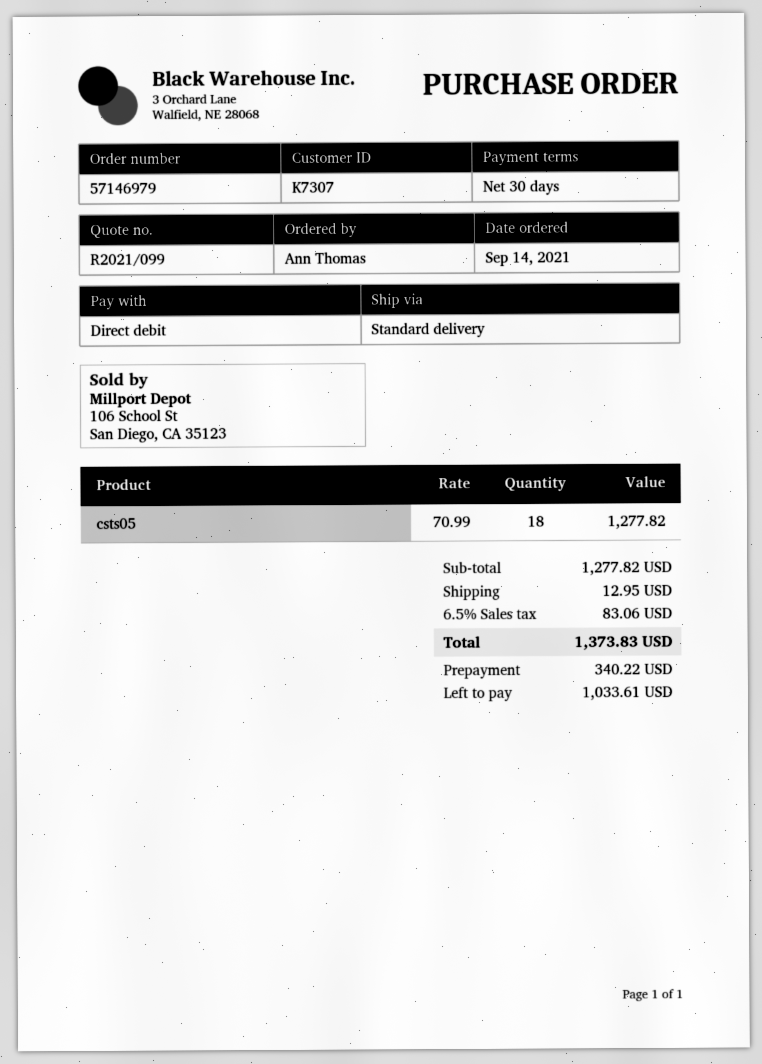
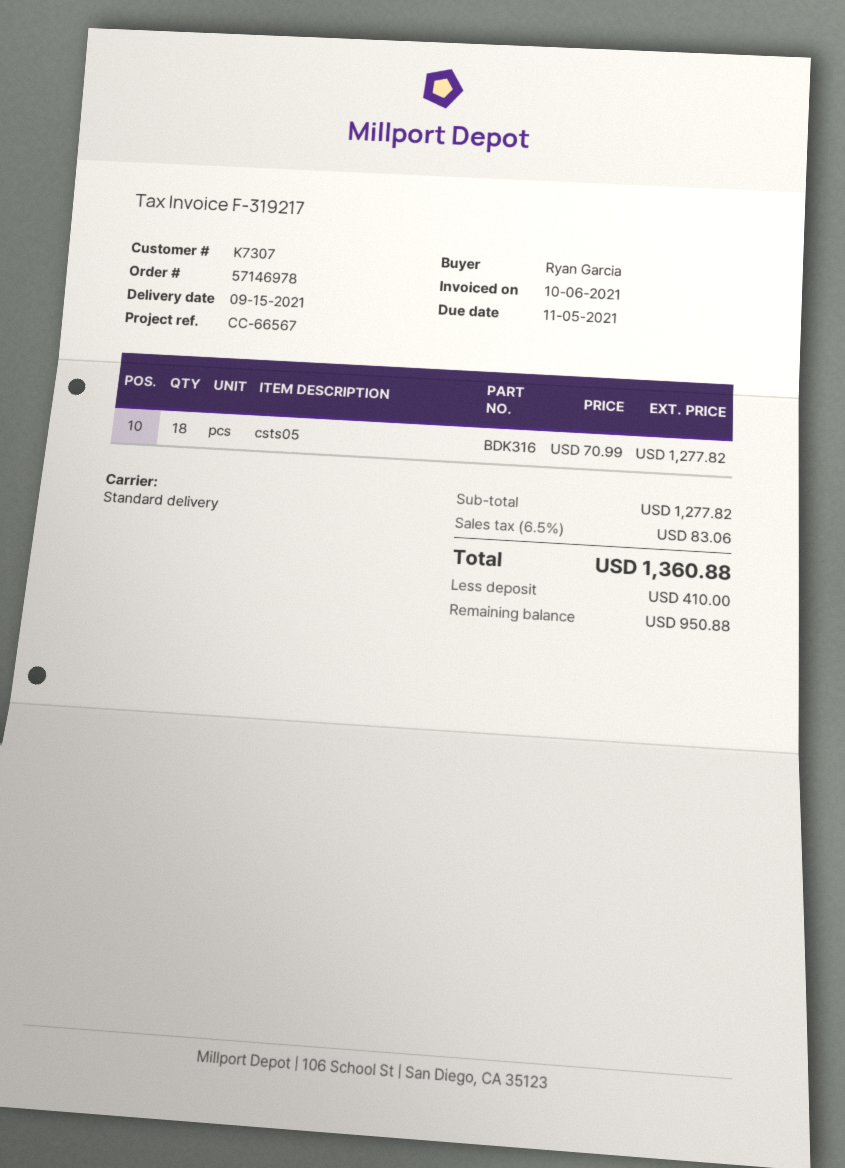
order number: 57146979 -> 57146978
ordered by: Ann Thomas -> Ryan Garcia
shipping: 12.95 -> none
total: 1373.83 -> 1360.88
deposit: 340.22 -> 410.00
balance: 1033.61 -> 950.88

